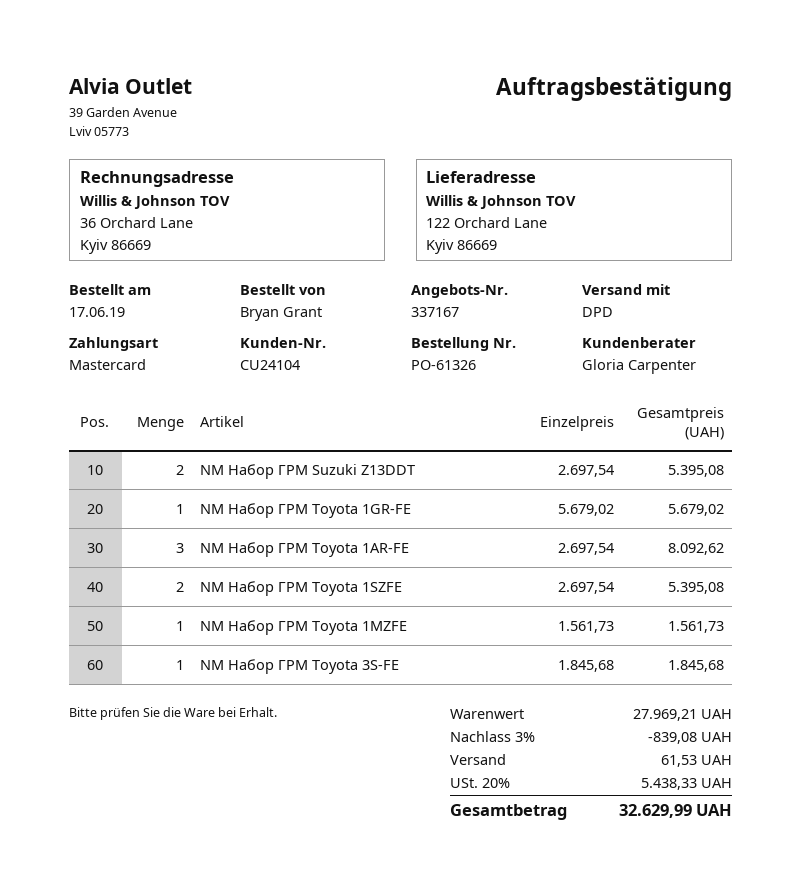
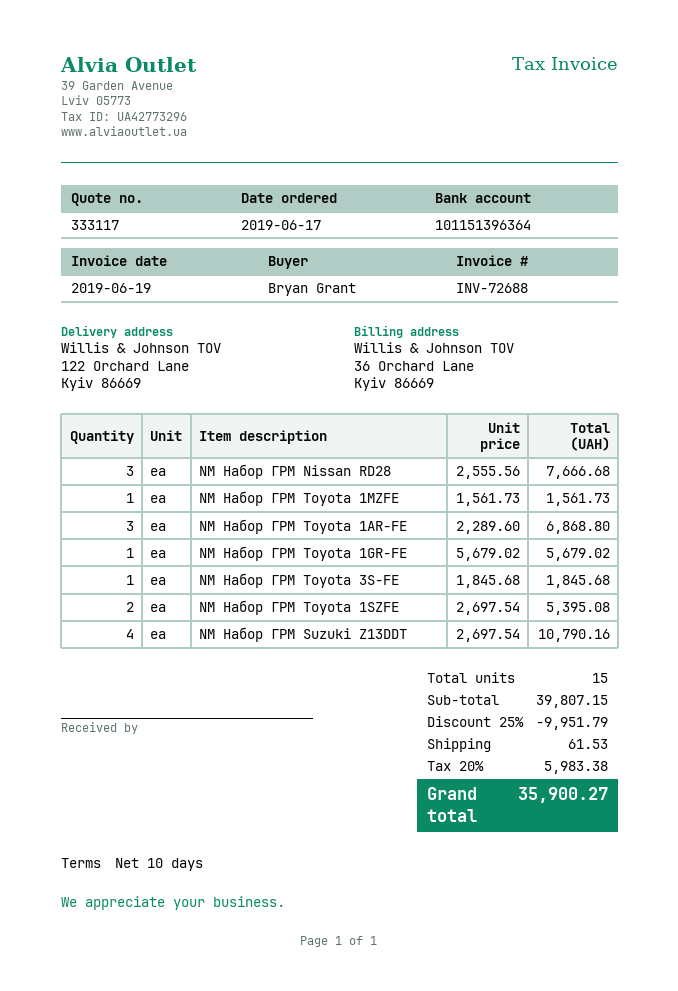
quote number: 337167 -> 333117
NM Набор ГРМ Suzuki Z13DDT: 2 x 2697.54 = 5395.08 -> 4 x 2697.54 = 10790.16
NM Набор ГРМ Toyota 1AR-FE: 3 x 2697.54 = 8092.62 -> 3 x 2289.60 = 6868.80
NM Набор ГРМ Nissan RD28: none -> 3 x 2555.56 = 7666.68
subtotal: 27969.21 -> 39807.15
discount: 3% = 839.08 -> 25% = 9951.79
tax: 20% = 5438.33 -> 20% = 5983.38
total: 32629.99 -> 35900.27

